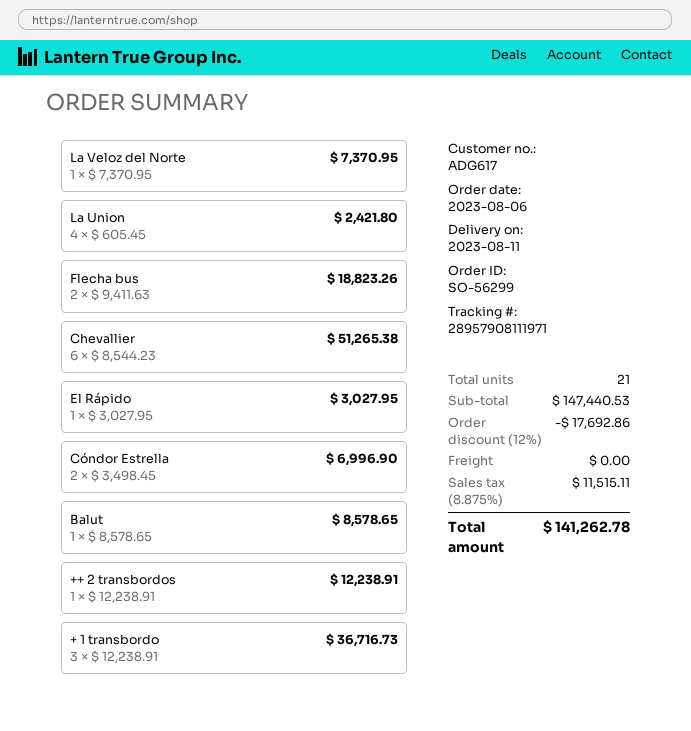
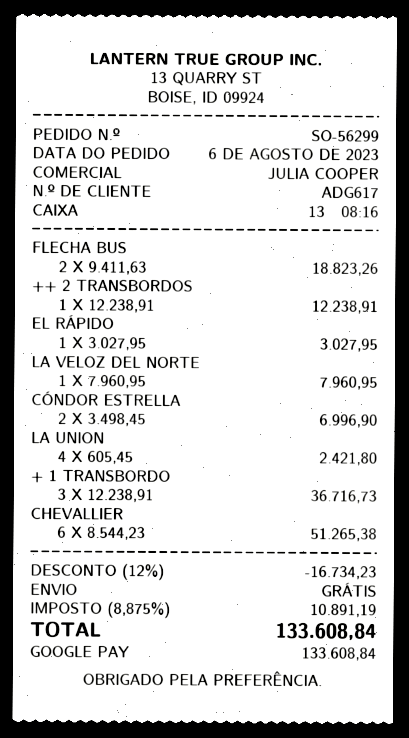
La Veloz del Norte: 1 x 7370.95 = 7370.95 -> 1 x 7960.95 = 7960.95
Balut: 1 x 8578.65 = 8578.65 -> none
discount: 12% = 17692.86 -> 12% = 16734.23
tax: 8.875% = 11515.11 -> 8.875% = 10891.19
total: 141262.78 -> 133608.84

